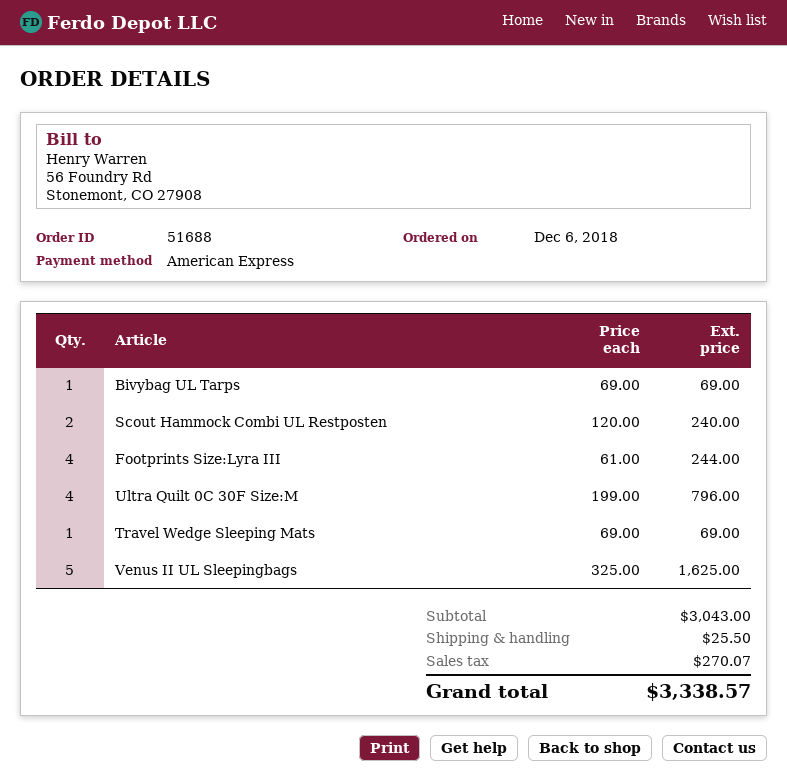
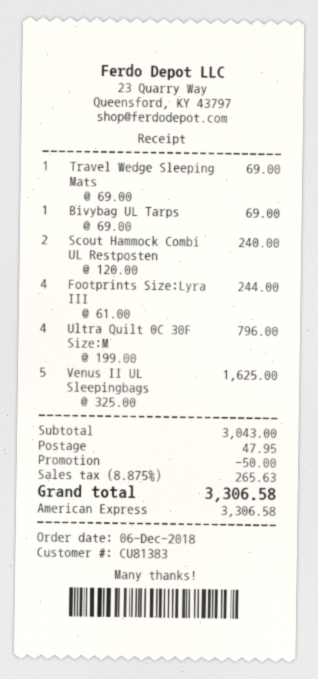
discount: none -> 50.00
shipping: 25.50 -> 47.95
tax: 270.07 -> 265.63
total: 3338.57 -> 3306.58

